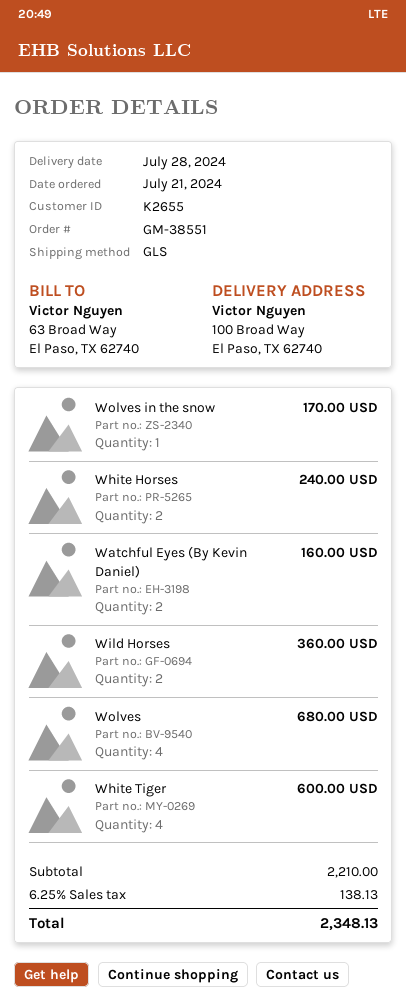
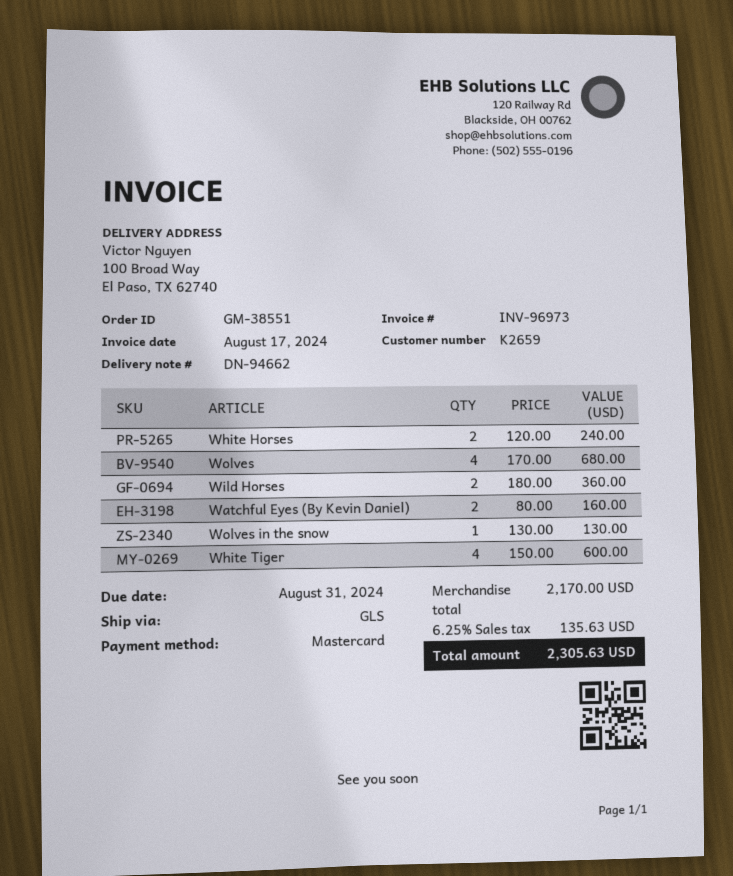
customer number: K2655 -> K2659
Wolves in the snow: 1 for 170.00 -> 1 for 130.00
subtotal: 2210.00 -> 2170.00
tax: 6.25% = 138.13 -> 6.25% = 135.63
total: 2348.13 -> 2305.63

